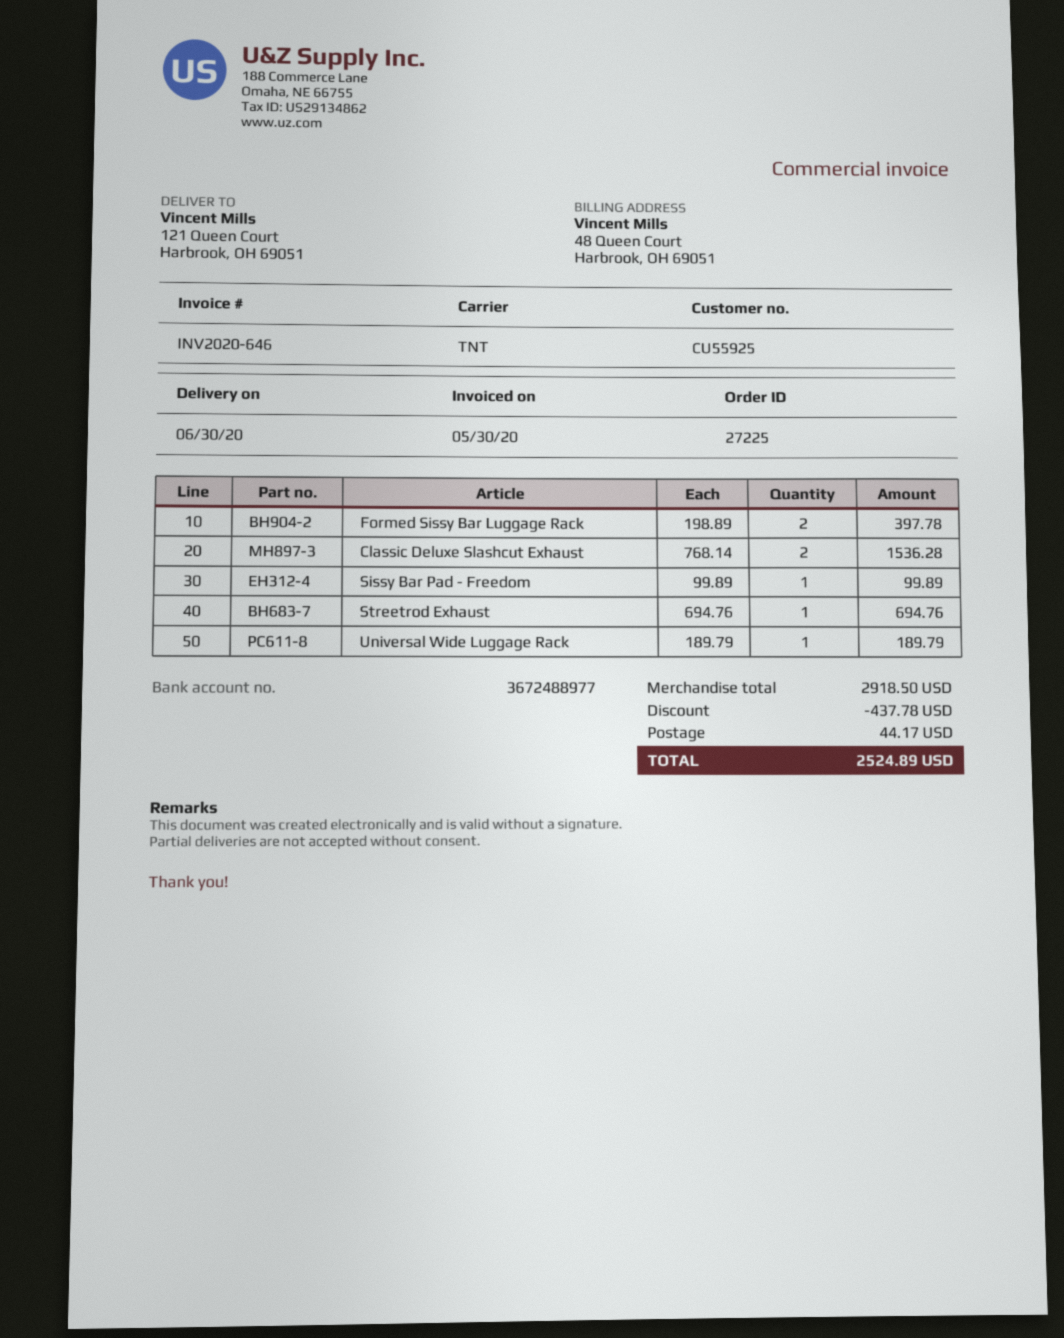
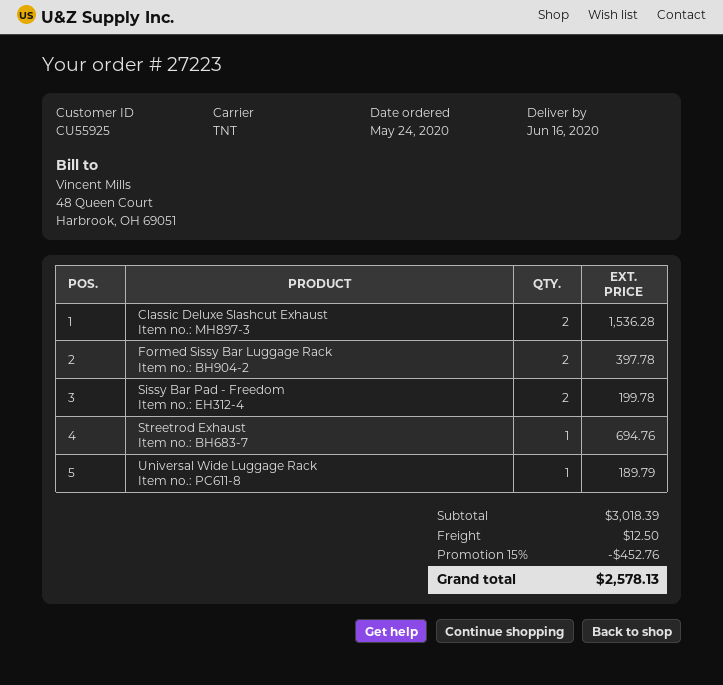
order number: 27225 -> 27223
delivery date: 2020-06-30 -> 2020-06-16
Sissy Bar Pad - Freedom: 1 for 99.89 -> 2 for 199.78
subtotal: 2918.50 -> 3018.39
discount: 437.78 -> 452.76
shipping: 44.17 -> 12.50
total: 2524.89 -> 2578.13

